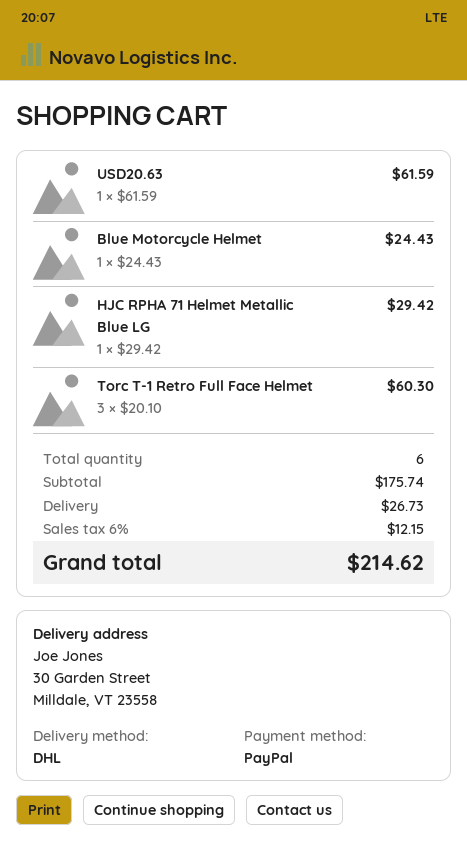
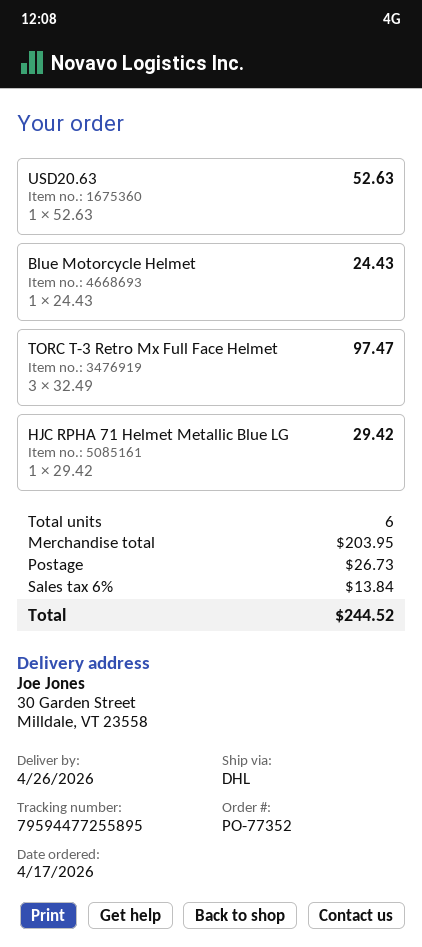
USD20.63: 1 x 61.59 = 61.59 -> 1 x 52.63 = 52.63
Torc T-1 Retro Full Face Helmet: 3 x 20.10 = 60.30 -> none
TORC T-3 Retro Mx Full Face Helmet: none -> 3 x 32.49 = 97.47
subtotal: 175.74 -> 203.95
tax: 6% = 12.15 -> 6% = 13.84
total: 214.62 -> 244.52

